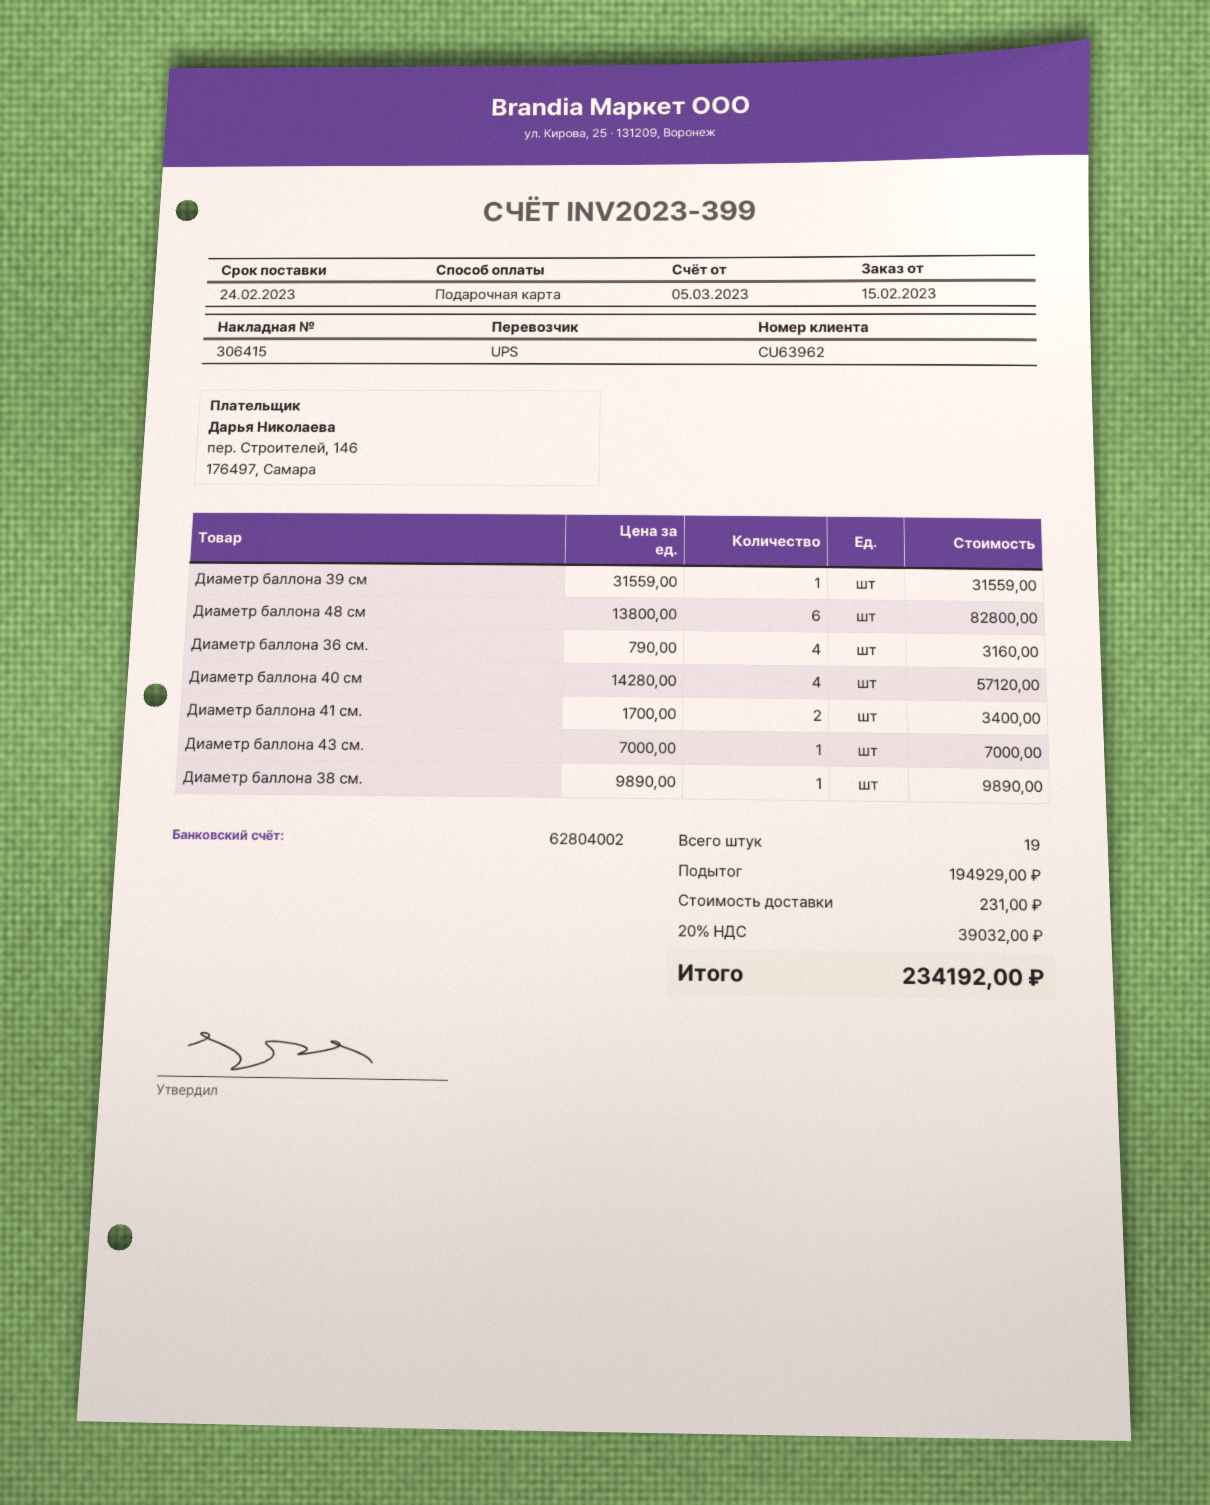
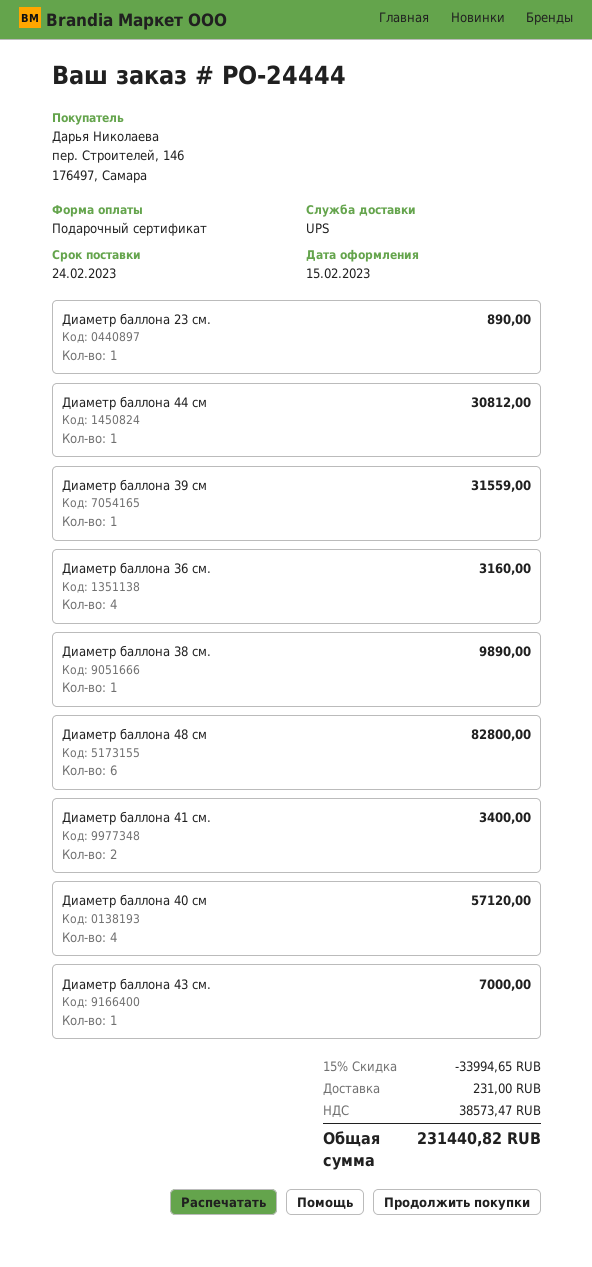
Диаметр баллона 23 см.: none -> 1 for 890.00
Диаметр баллона 44 см: none -> 1 for 30812.00
discount: none -> 15% = 33994.65
tax: 39032.00 -> 38573.47
total: 234192.00 -> 231440.82

